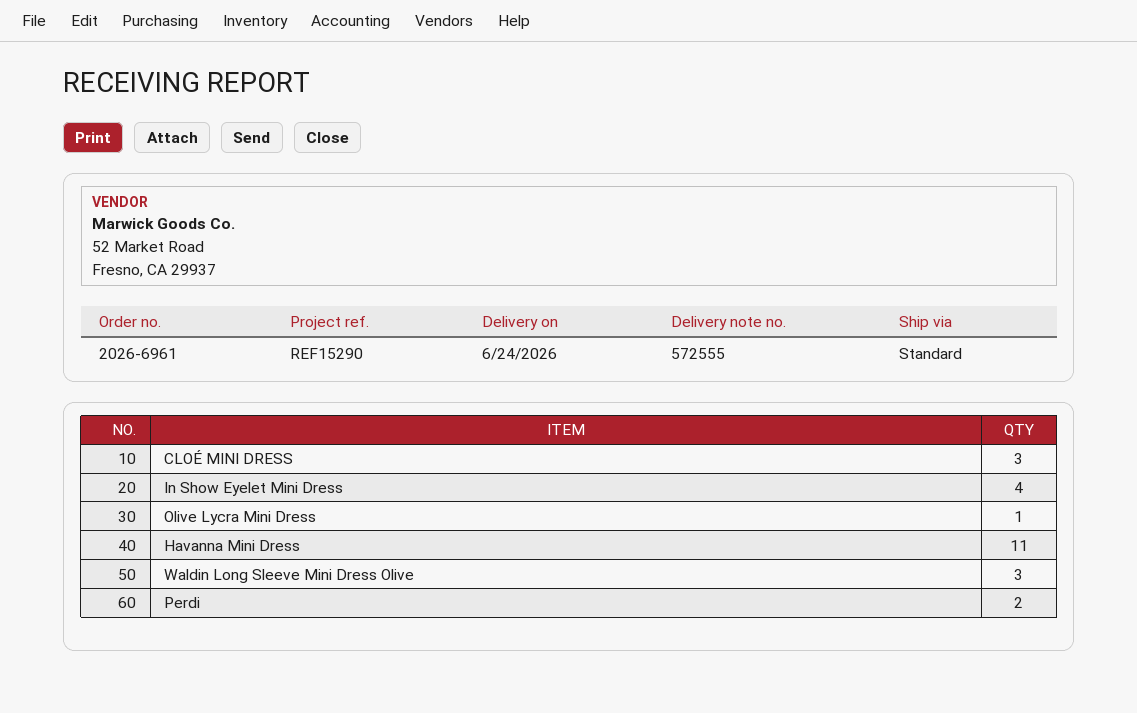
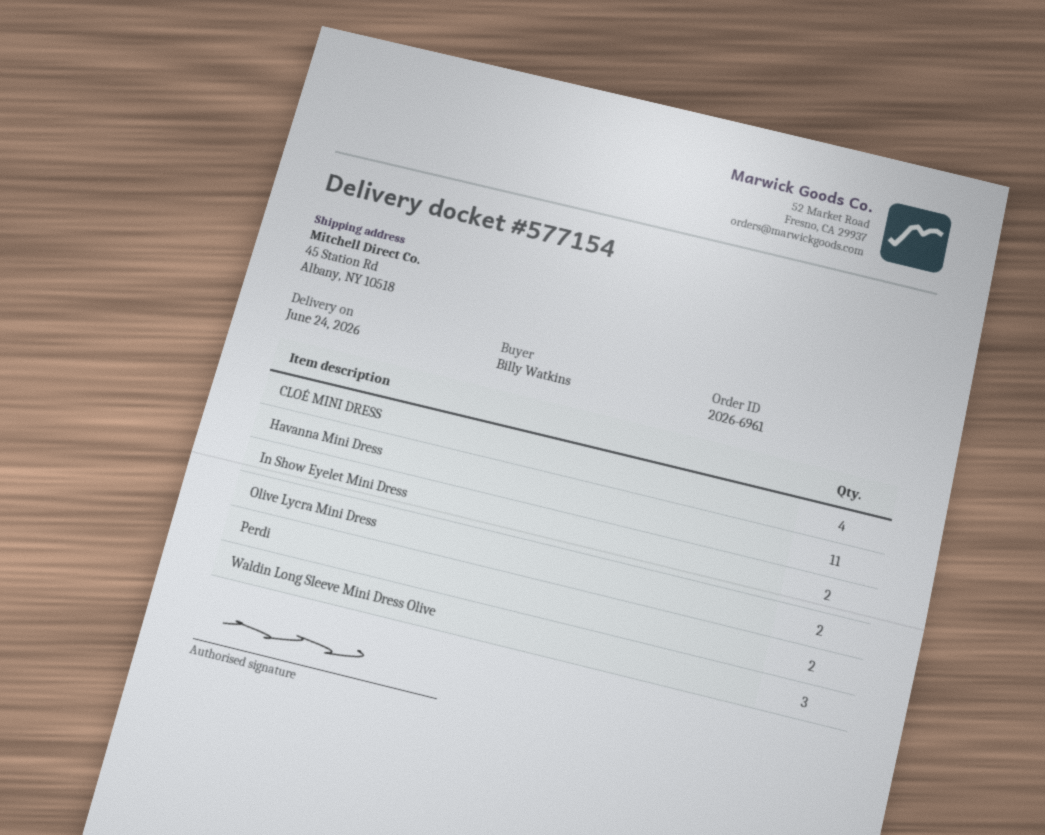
delivery note number: 572555 -> 577154
CLOÉ MINI DRESS: 3 -> 4
In Show Eyelet Mini Dress: 4 -> 2
Olive Lycra Mini Dress: 1 -> 2

